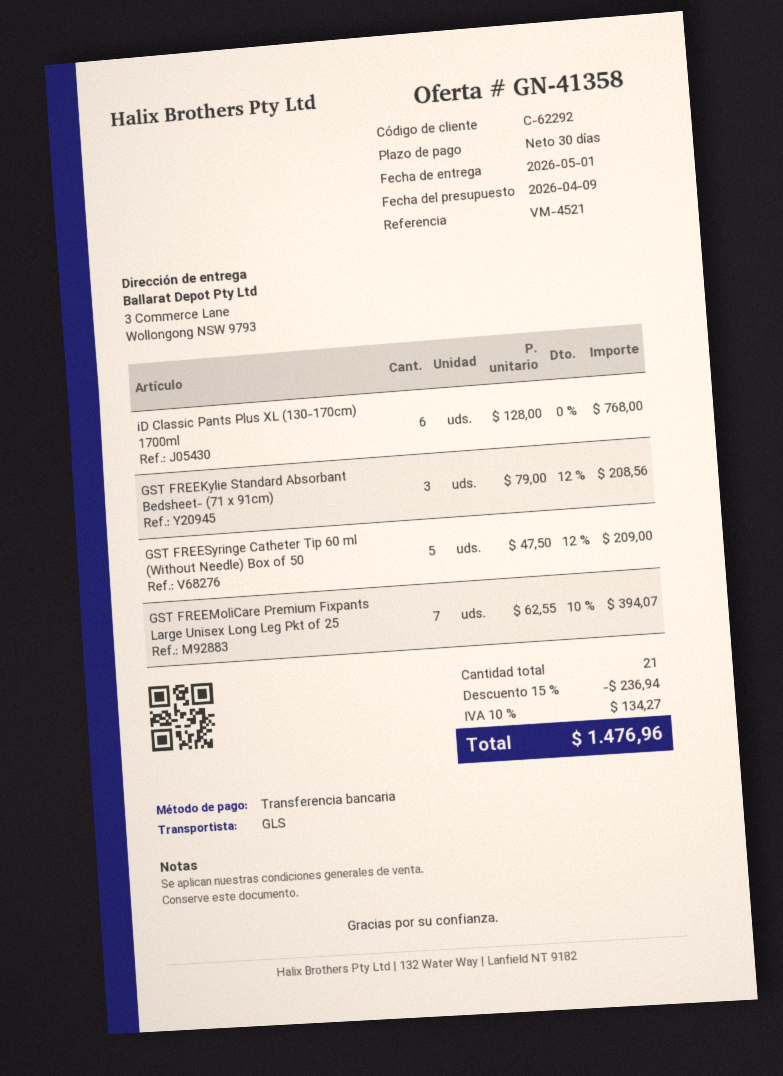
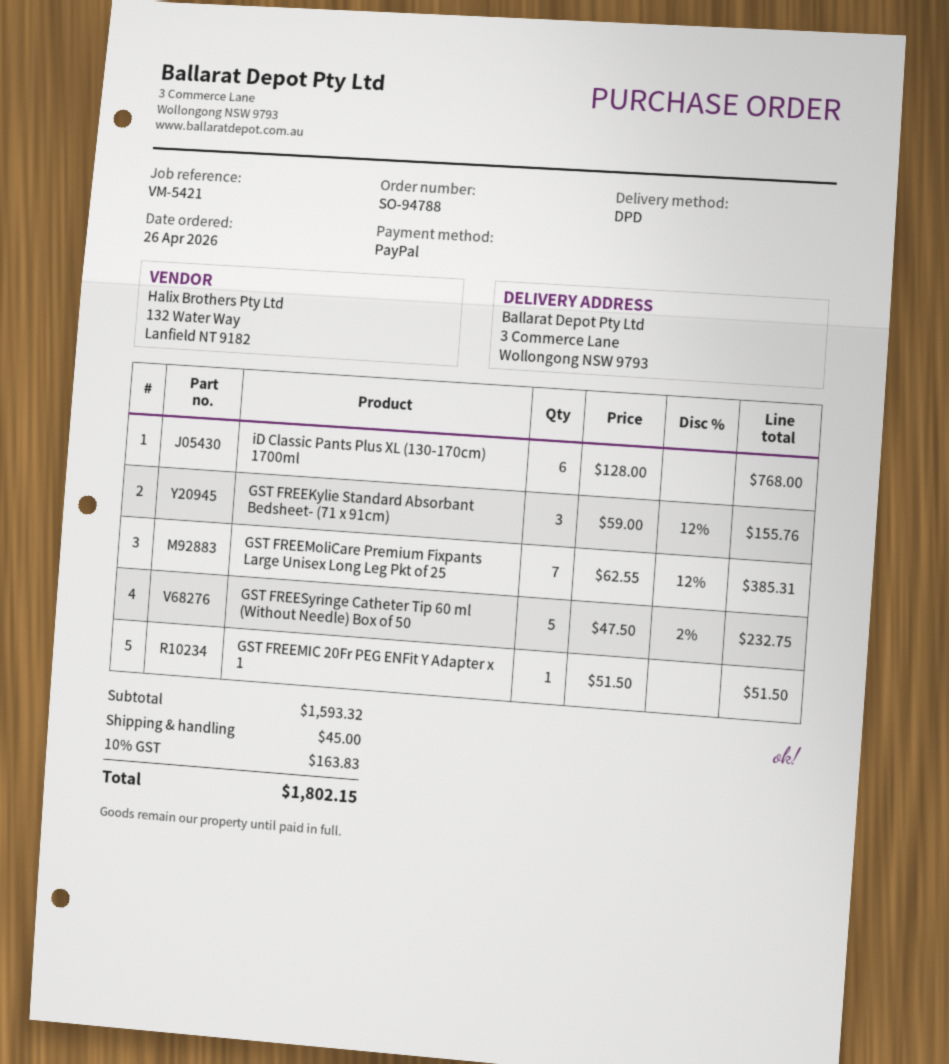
reference: VM-4521 -> VM-5421
payment method: bank transfer -> PayPal
shipping method: GLS -> DPD
GST FREEKylie Standard Absorbant Bedsheet- (71 x 91cm): 3 x 79.00 - 12% = 208.56 -> 3 x 59.00 - 12% = 155.76
GST FREESyringe Catheter Tip 60 ml (Without Needle) Box of 50: 5 x 47.50 - 12% = 209.00 -> 5 x 47.50 - 2% = 232.75
GST FREEMoliCare Premium Fixpants Large Unisex Long Leg Pkt of 25: 7 x 62.55 - 10% = 394.07 -> 7 x 62.55 - 12% = 385.31
GST FREEMIC 20Fr PEG ENFit Y Adapter x 1: none -> 1 x 51.50 = 51.50
discount: 15% = 236.94 -> none
shipping: none -> 45.00
tax: 10% = 134.27 -> 10% = 163.83
total: 1476.96 -> 1802.15

